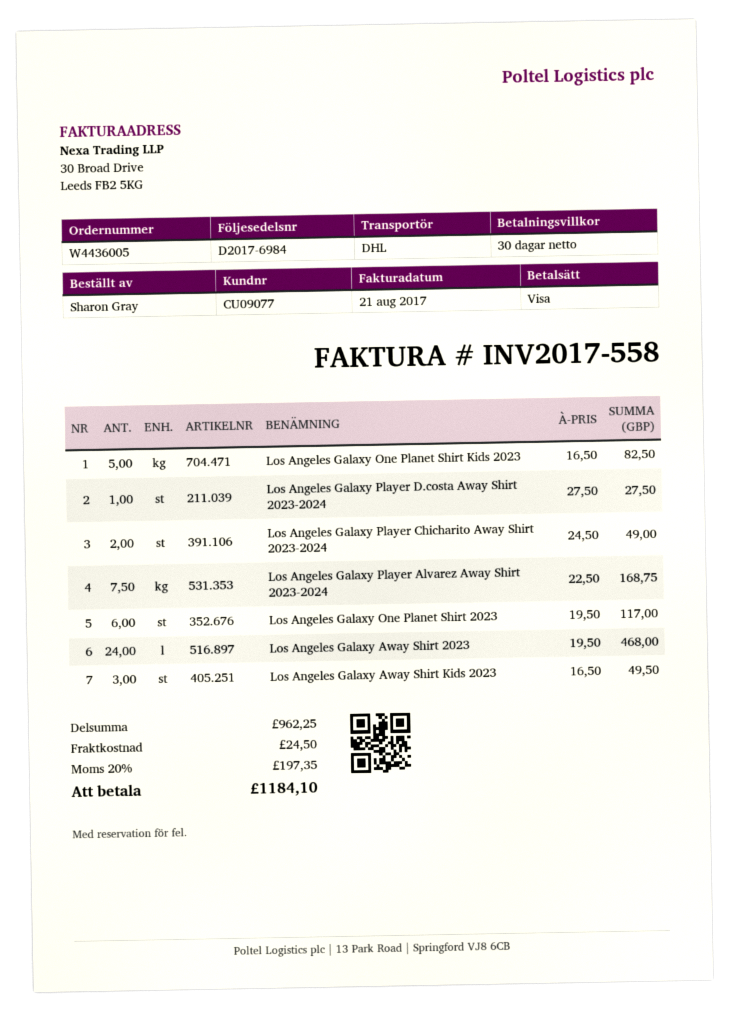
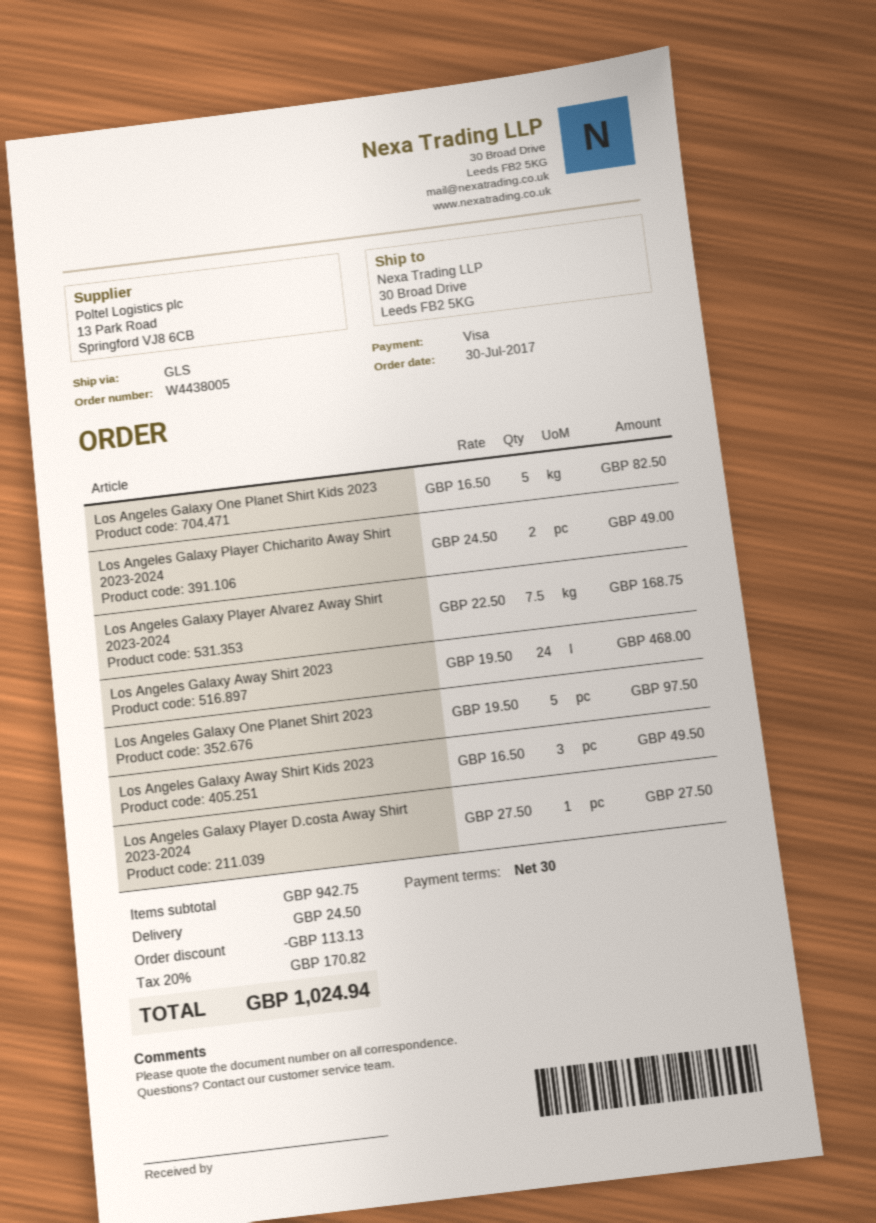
order number: W4436005 -> W4438005
shipping method: DHL -> GLS
Los Angeles Galaxy One Planet Shirt 2023: 6 x 19.50 = 117.00 -> 5 x 19.50 = 97.50
subtotal: 962.25 -> 942.75
discount: none -> 113.13
tax: 20% = 197.35 -> 20% = 170.82
total: 1184.10 -> 1024.94

